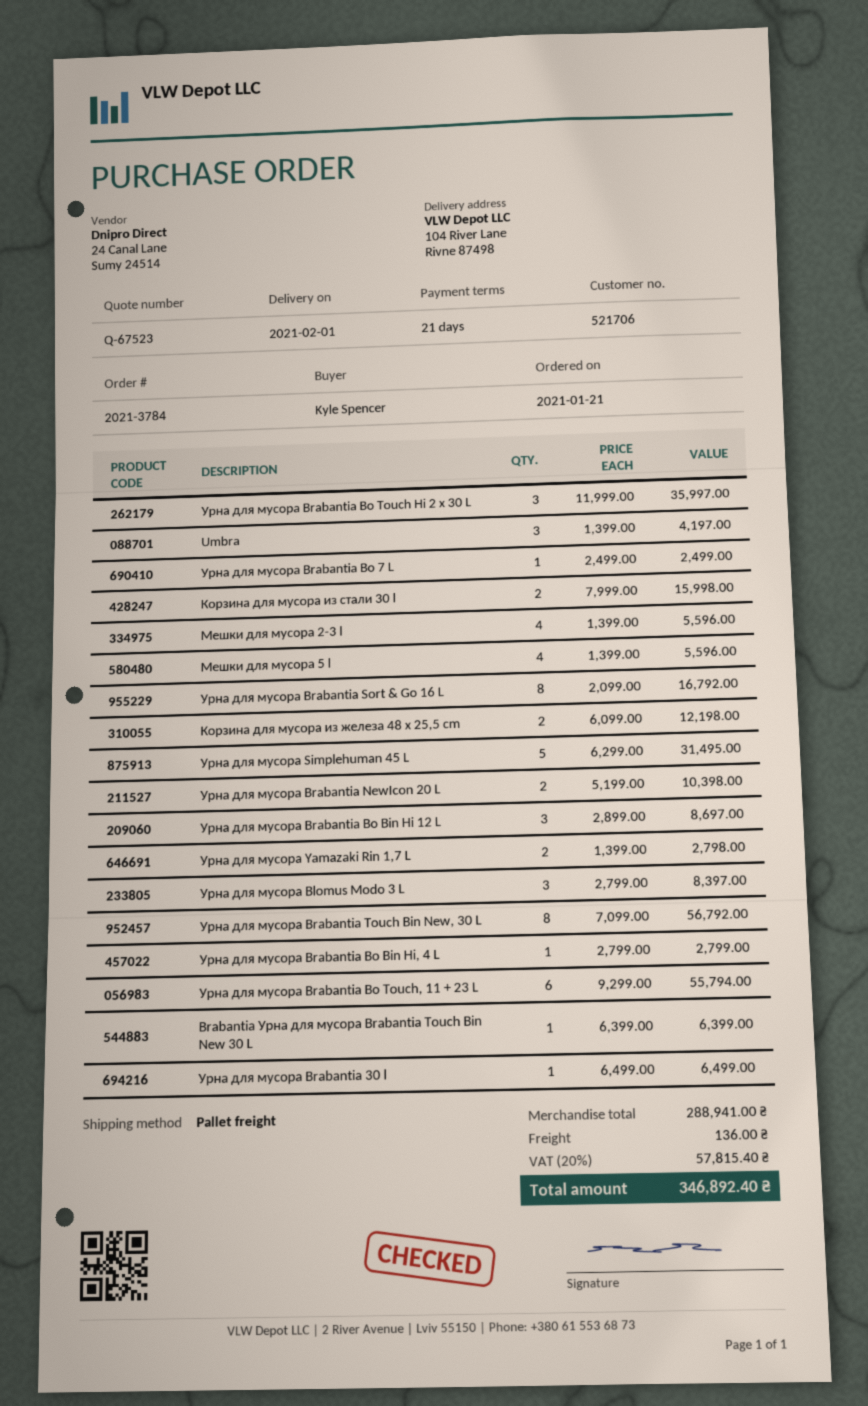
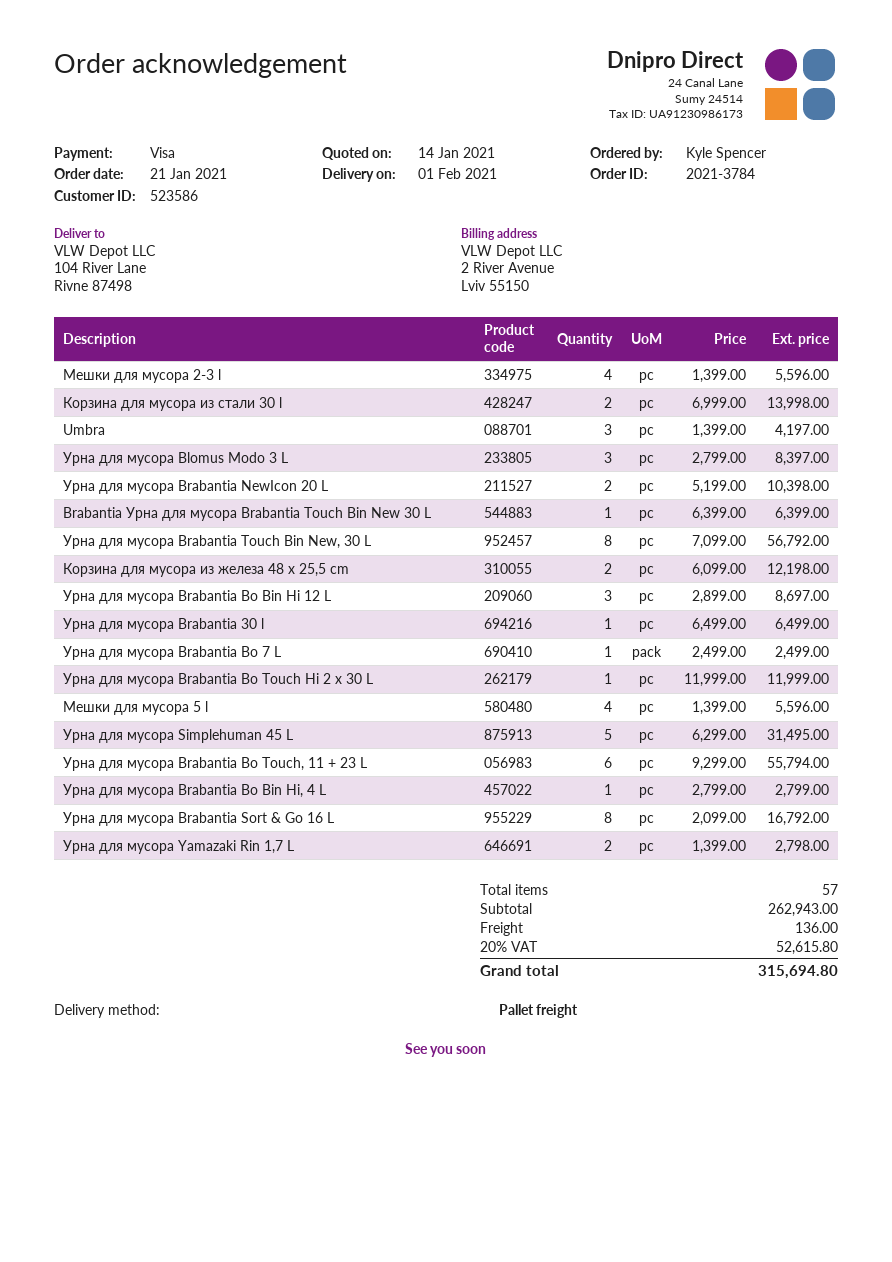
customer number: 521706 -> 523586
Урна для мусора Brabantia Bo Touch Hi 2 x 30 L: 3 x 11999.00 = 35997.00 -> 1 x 11999.00 = 11999.00
Корзина для мусора из стали 30 l: 2 x 7999.00 = 15998.00 -> 2 x 6999.00 = 13998.00
subtotal: 288941.00 -> 262943.00
tax: 20% = 57815.40 -> 20% = 52615.80
total: 346892.40 -> 315694.80

